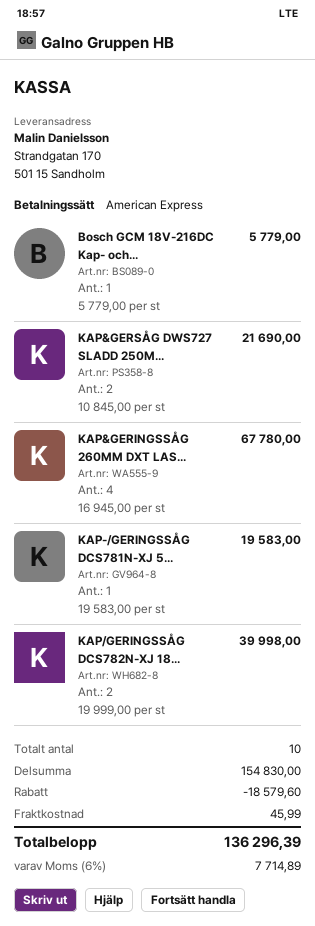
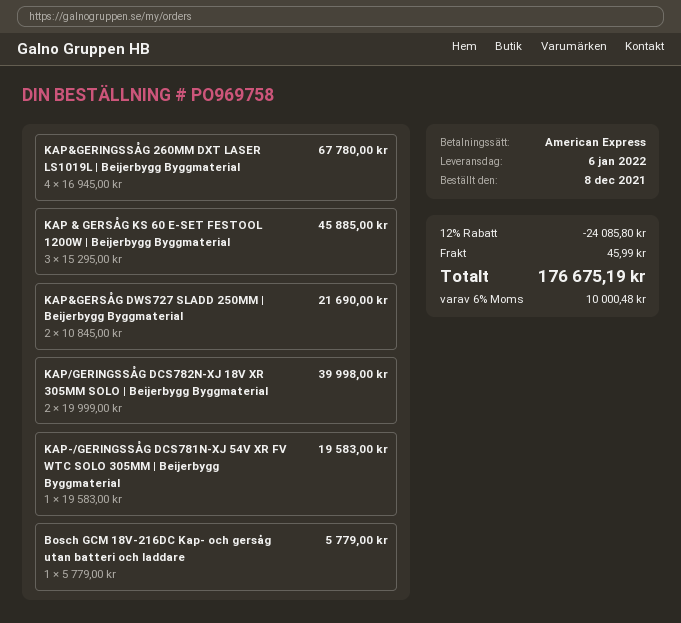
KAP & GERSÅG KS 60 E-SET FESTOOL 1200W | Beijerbygg Byggmaterial: none -> 3 x 15295.00 = 45885.00
discount: 18579.60 -> 24085.80
tax: 6% = 7714.89 -> 6% = 10000.48
total: 136296.39 -> 176675.19

